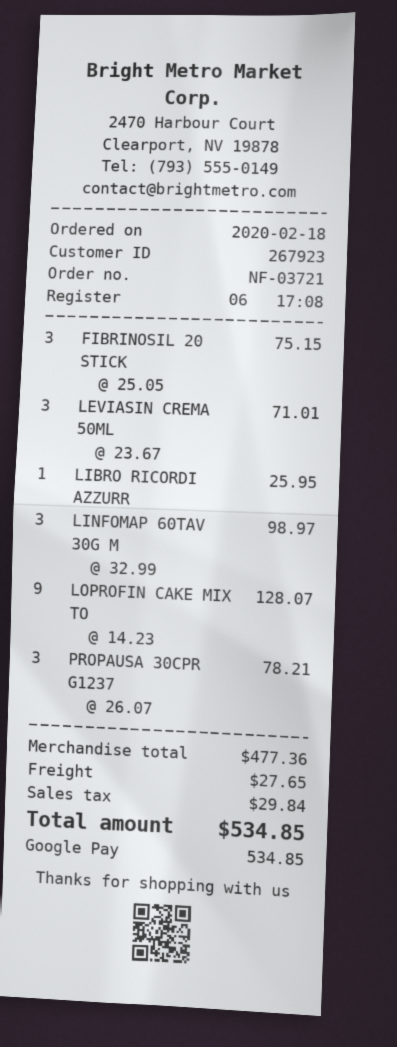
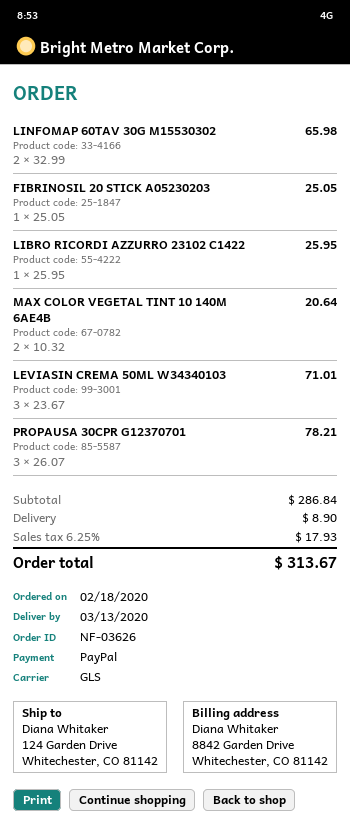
order number: NF-03721 -> NF-03626
payment method: Google Pay -> PayPal
FIBRINOSIL 20 STICK: 3 x 25.05 = 75.15 -> 1 x 25.05 = 25.05
LINFOMAP 60TAV 30G M: 3 x 32.99 = 98.97 -> 2 x 32.99 = 65.98
LOPROFIN CAKE MIX TO: 9 x 14.23 = 128.07 -> none
MAX COLOR VEGETAL TINT 10 140M 6AE4B: none -> 2 x 10.32 = 20.64
subtotal: 477.36 -> 286.84
shipping: 27.65 -> 8.90
tax: 29.84 -> 17.93
total: 534.85 -> 313.67

